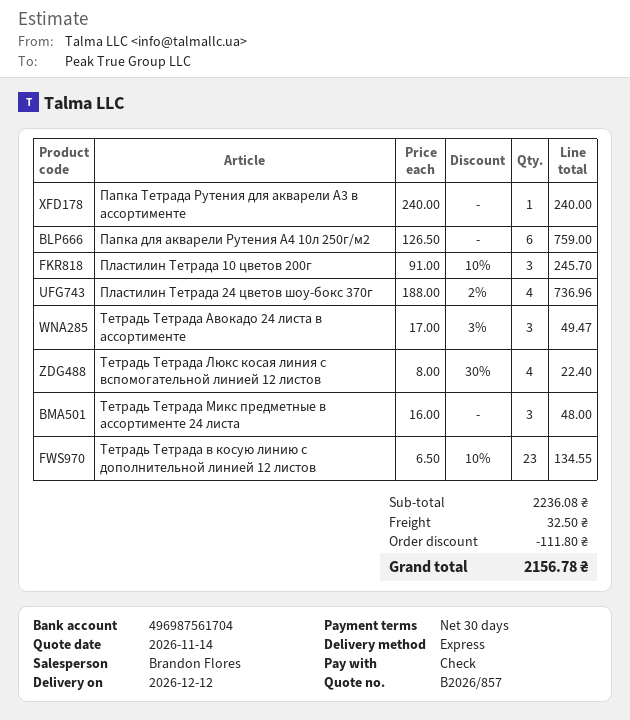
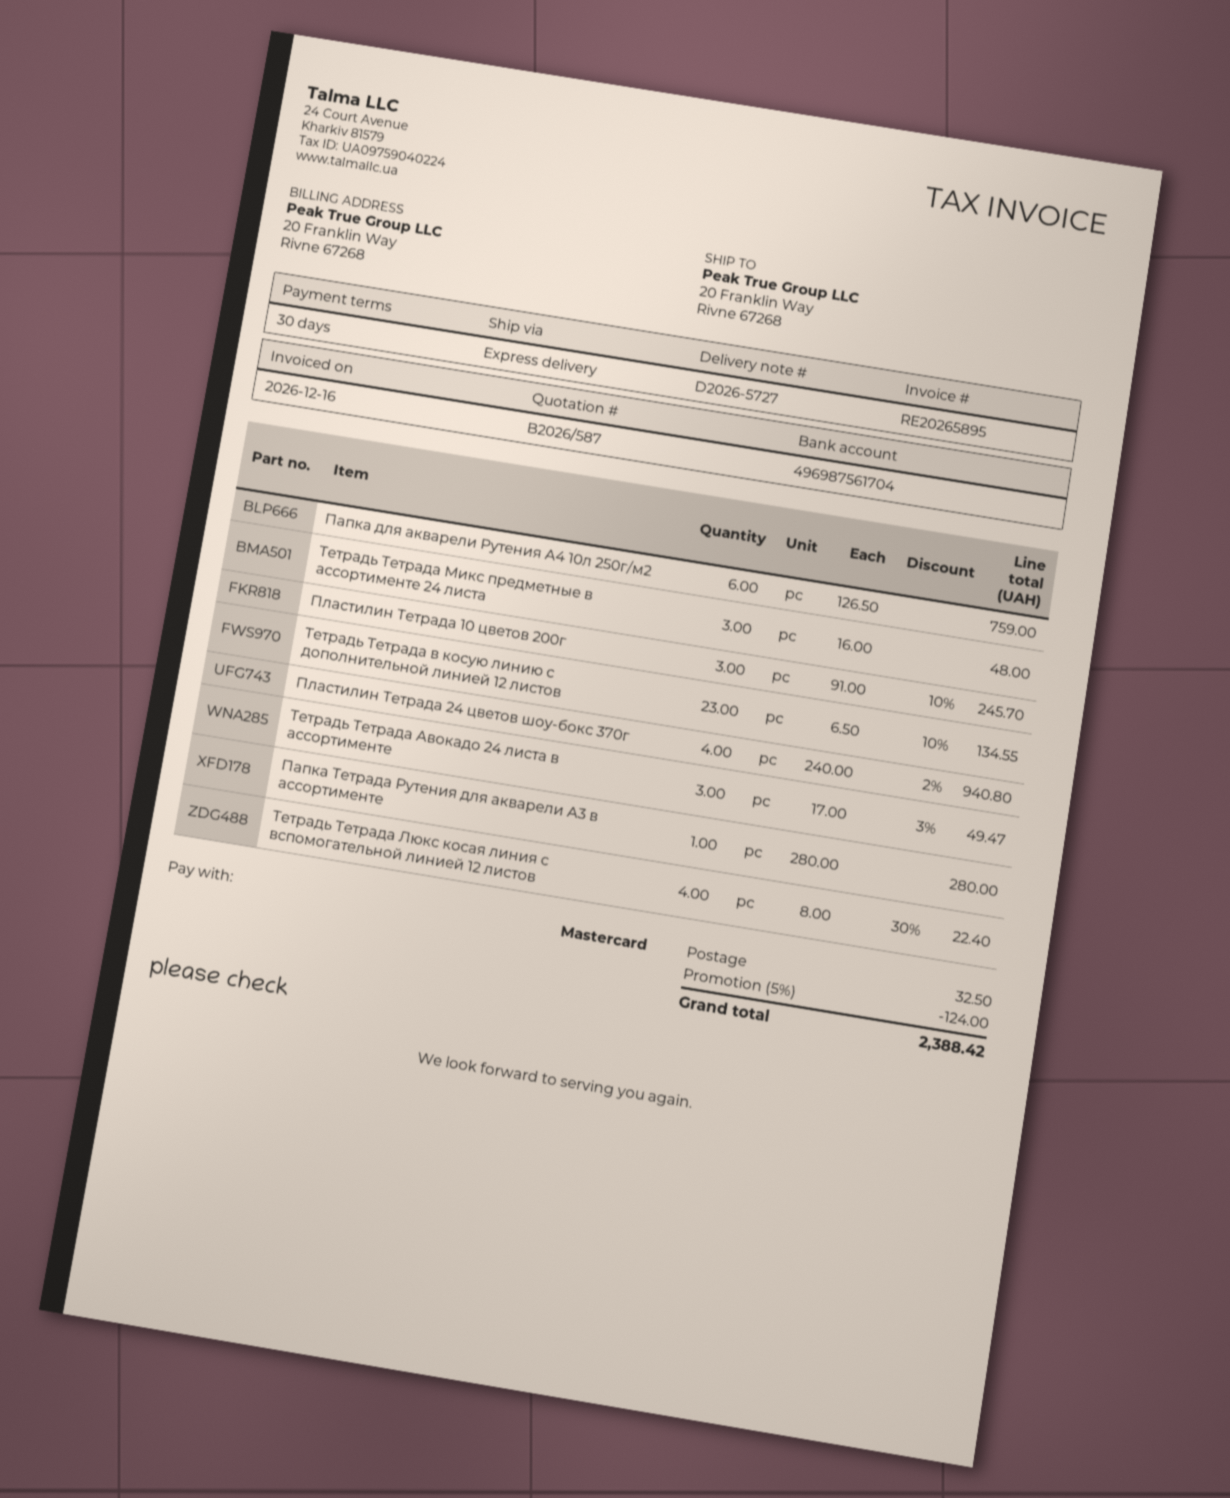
quote number: B2026/857 -> B2026/587
payment method: cheque -> Mastercard
Папка Тетрада Рутения для акварели А3 в ассортименте: 1 x 240.00 = 240.00 -> 1 x 280.00 = 280.00
Пластилин Тетрада 24 цветов шоу-бокс 370г: 4 x 188.00 - 2% = 736.96 -> 4 x 240.00 - 2% = 940.80
discount: 111.80 -> 124.00
total: 2156.78 -> 2388.42

